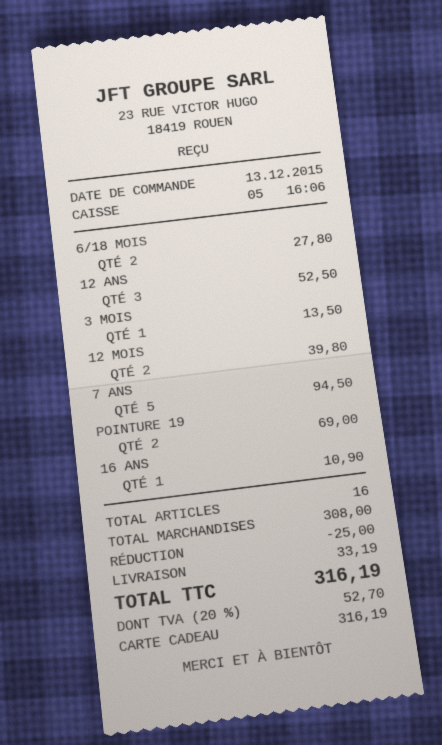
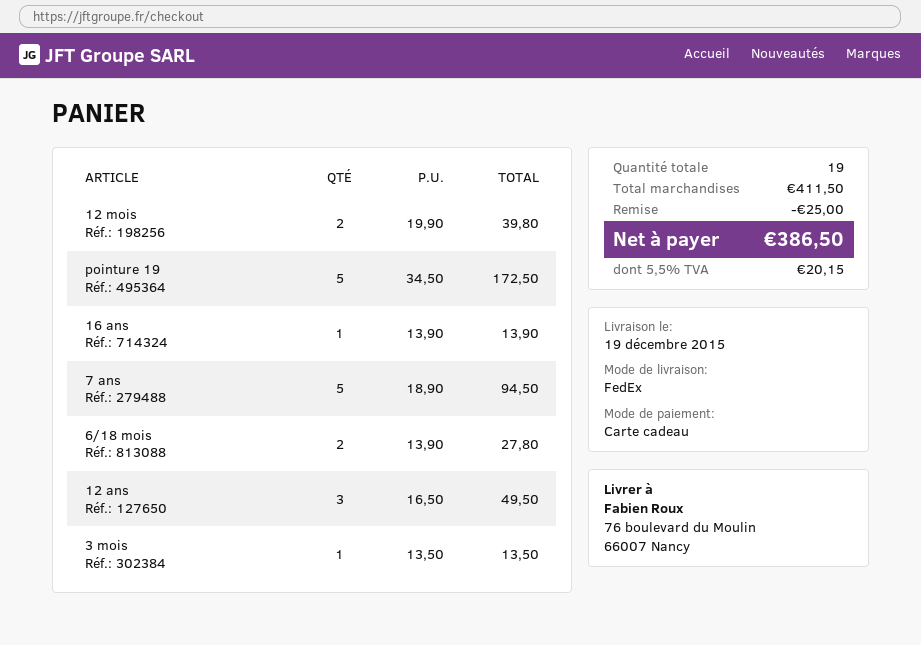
12 ANS: 3 for 52.50 -> 3 for 49.50
POINTURE 19: 2 for 69.00 -> 5 for 172.50
16 ANS: 1 for 10.90 -> 1 for 13.90
total quantity: 16 -> 19
subtotal: 308.00 -> 411.50
shipping: 33.19 -> none
tax: 20% = 52.70 -> 5.5% = 20.15
total: 316.19 -> 386.50

